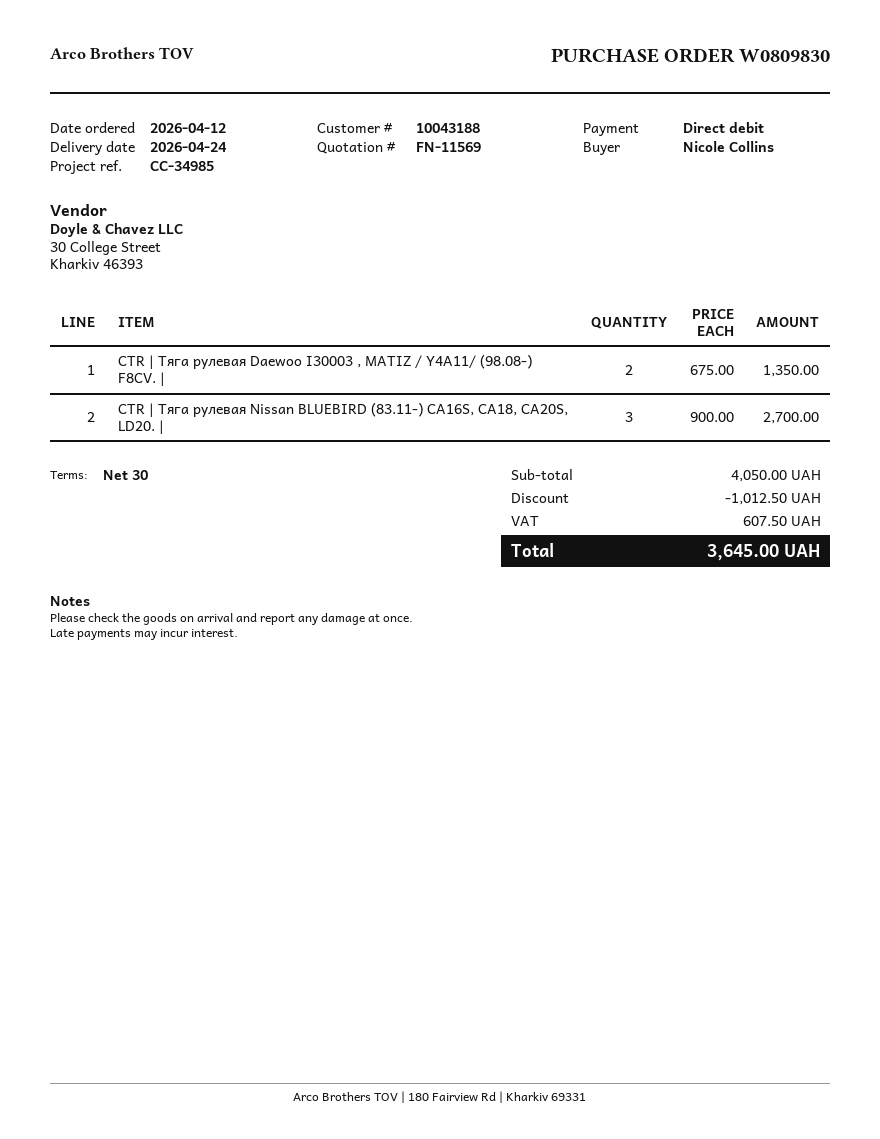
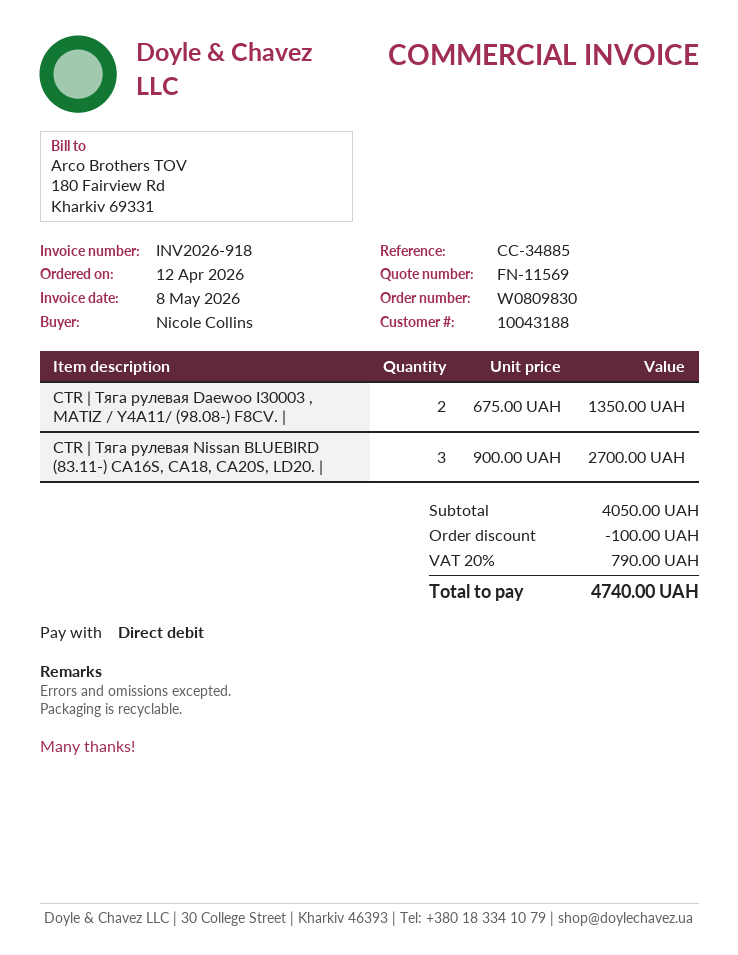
reference: CC-34985 -> CC-34885
discount: 1012.50 -> 100.00
tax: 607.50 -> 790.00
total: 3645.00 -> 4740.00

